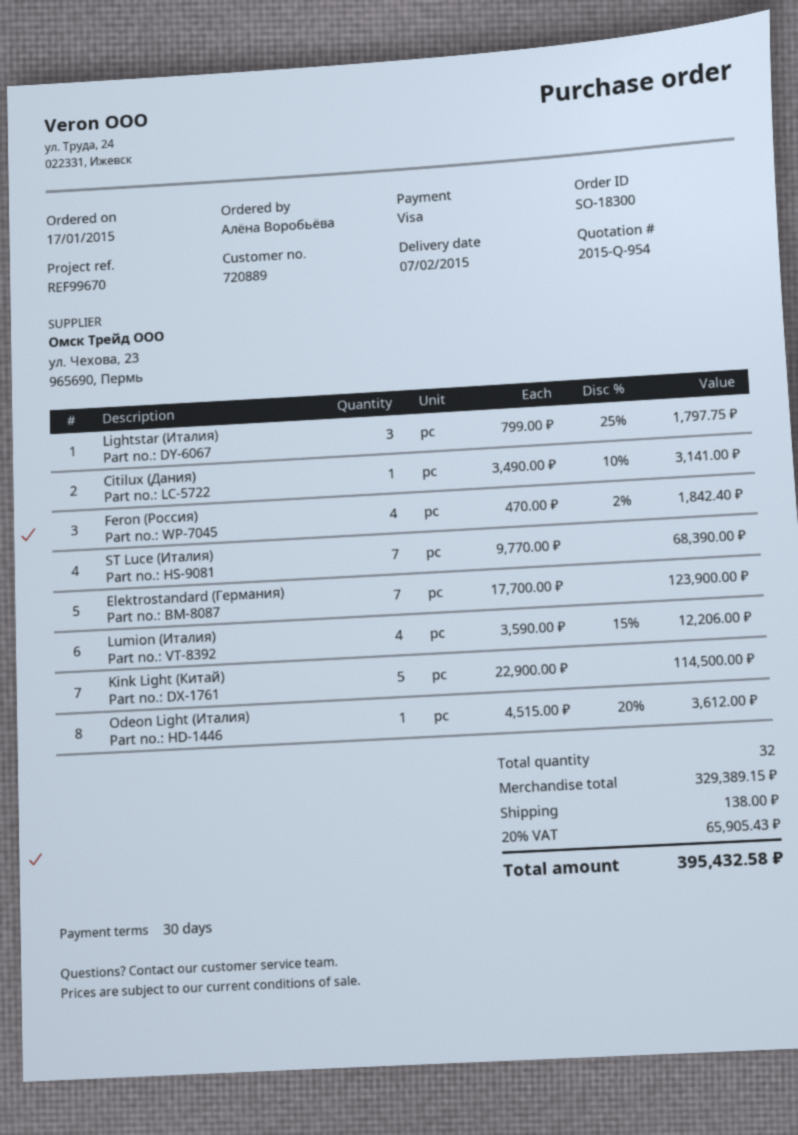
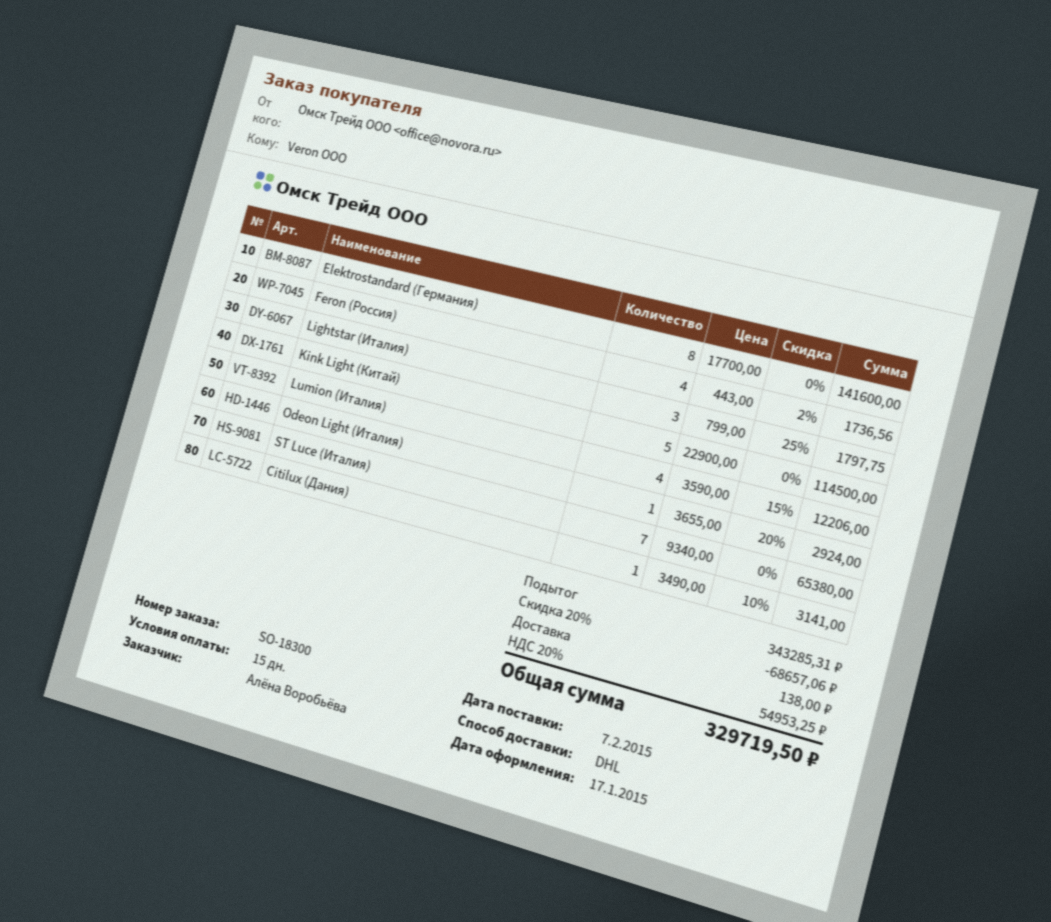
payment terms: 30 days -> 15 days
Feron (Россия): 4 x 470.00 - 2% = 1842.40 -> 4 x 443.00 - 2% = 1736.56
ST Luce (Италия): 7 x 9770.00 = 68390.00 -> 7 x 9340.00 = 65380.00
Elektrostandard (Германия): 7 x 17700.00 = 123900.00 -> 8 x 17700.00 = 141600.00
Odeon Light (Италия): 1 x 4515.00 - 20% = 3612.00 -> 1 x 3655.00 - 20% = 2924.00
subtotal: 329389.15 -> 343285.31
discount: none -> 20% = 68657.06
tax: 20% = 65905.43 -> 20% = 54953.25
total: 395432.58 -> 329719.50

